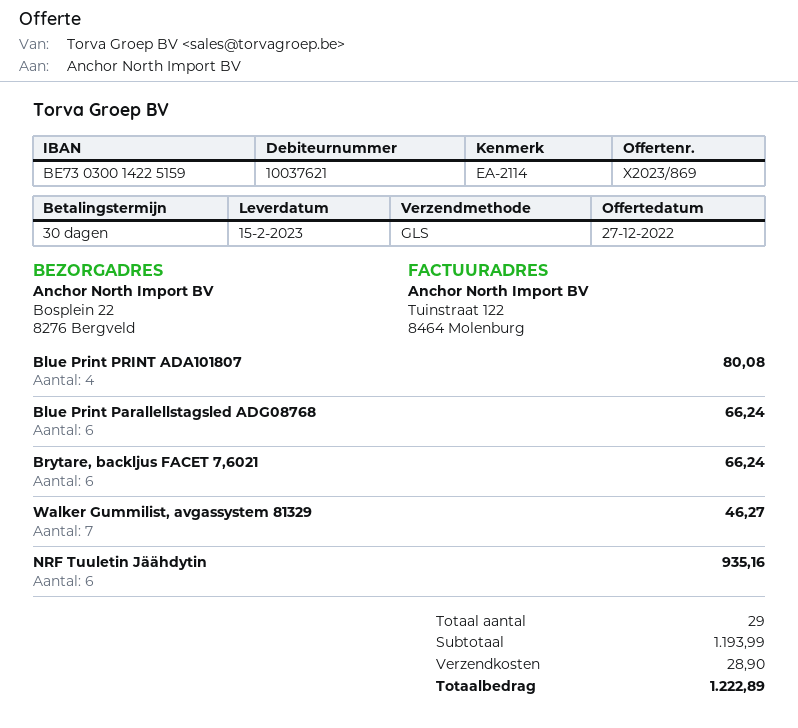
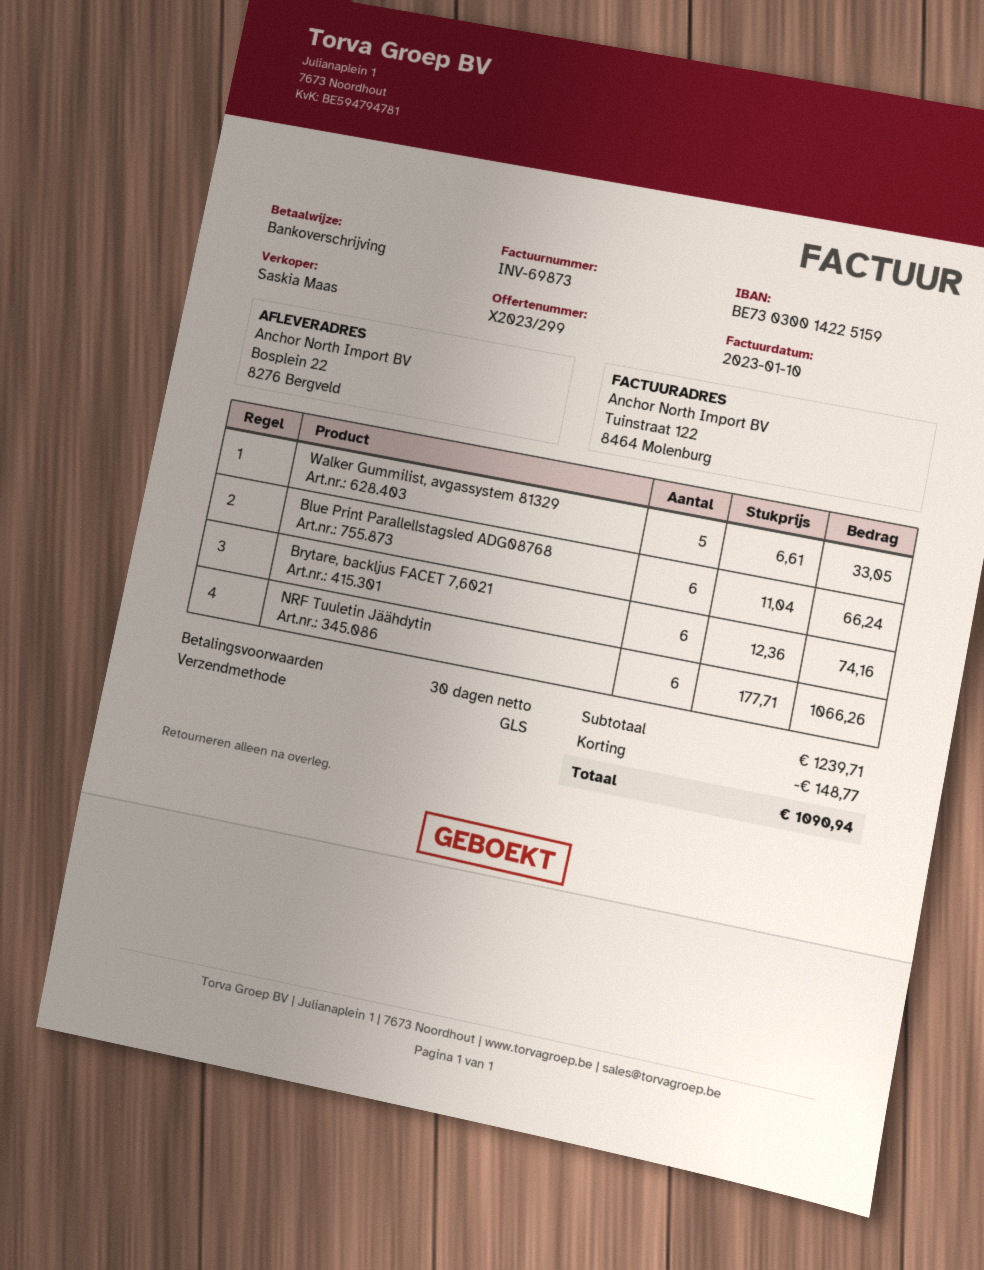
quote number: X2023/869 -> X2023/299
Blue Print PRINT ADA101807: 4 for 80.08 -> none
Brytare, backljus FACET 7,6021: 6 for 66.24 -> 6 for 74.16
Walker Gummilist, avgassystem 81329: 7 for 46.27 -> 5 for 33.05
NRF Tuuletin Jäähdytin: 6 for 935.16 -> 6 for 1066.26
subtotal: 1193.99 -> 1239.71
discount: none -> 148.77
shipping: 28.90 -> none
total: 1222.89 -> 1090.94

